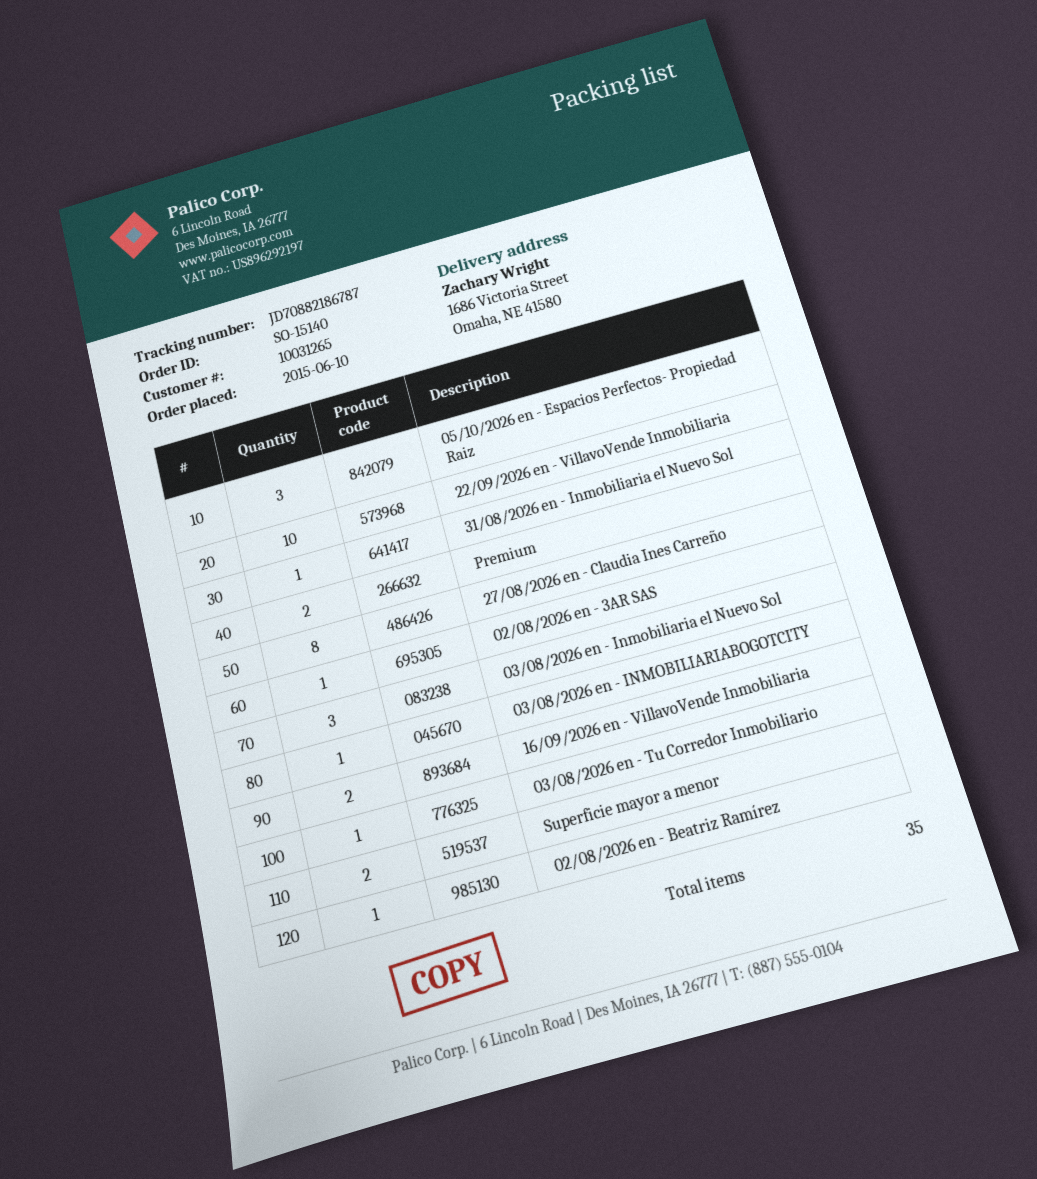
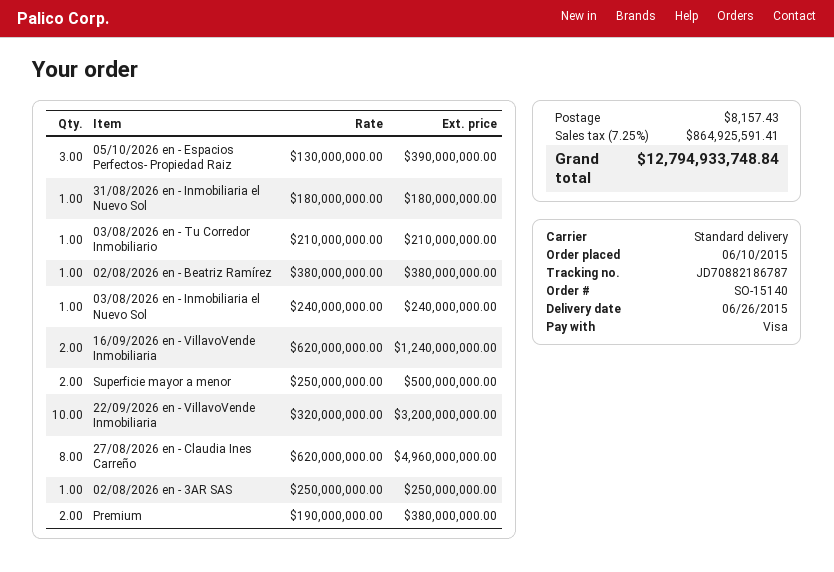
03/08/2026 en - Inmobiliaria el Nuevo Sol: 3 -> 1
03/08/2026 en - INMOBILIARIABOGOTCITY: 1 -> none

